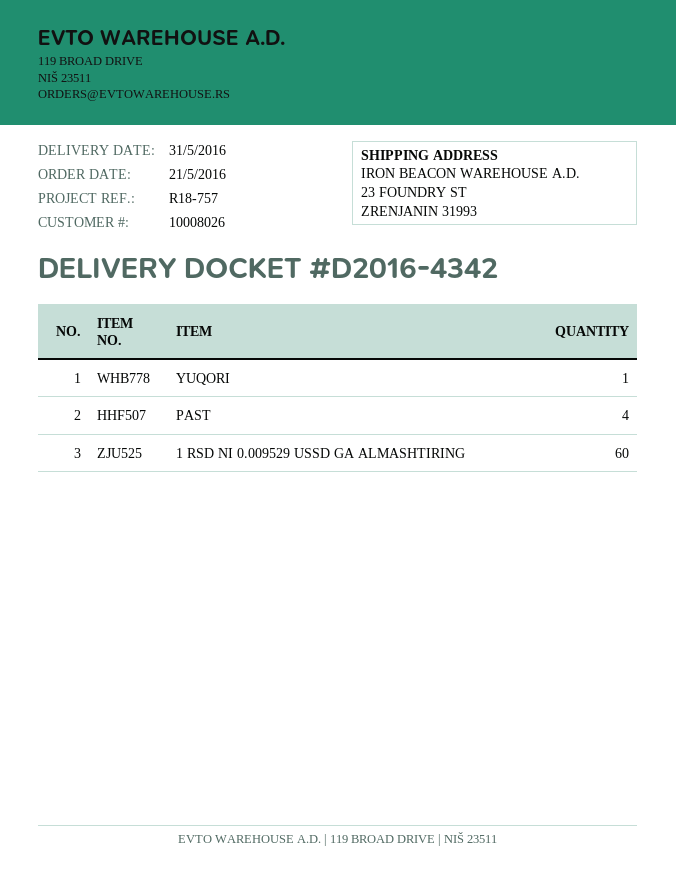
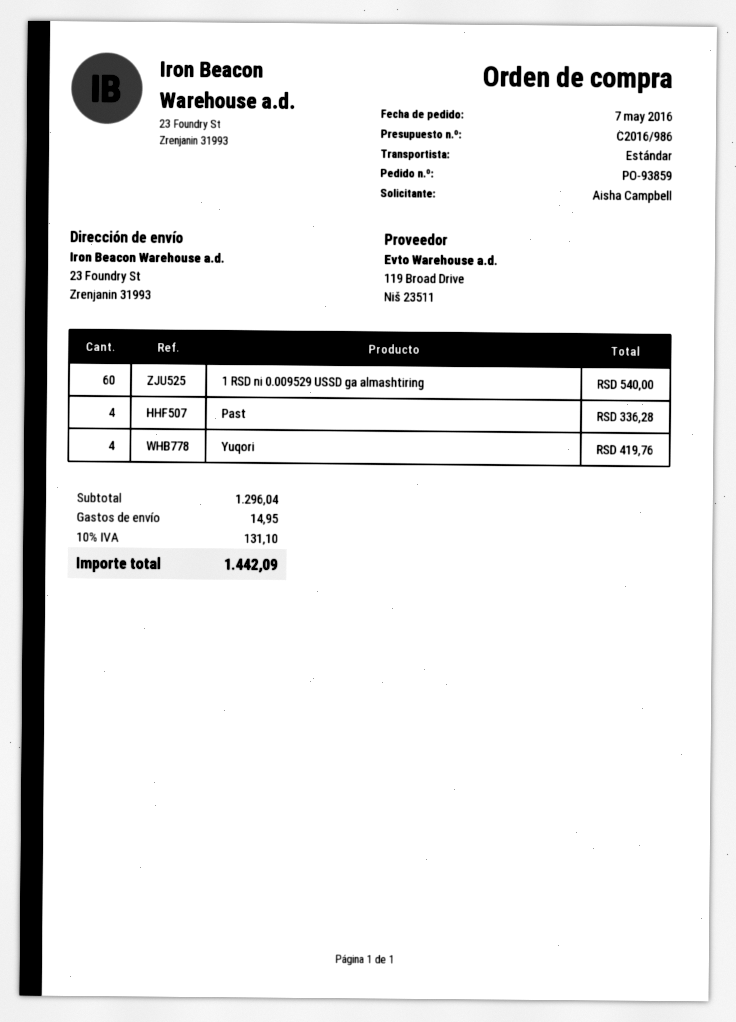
order date: 2016-05-21 -> 2016-05-07
YUQORI: 1 -> 4

